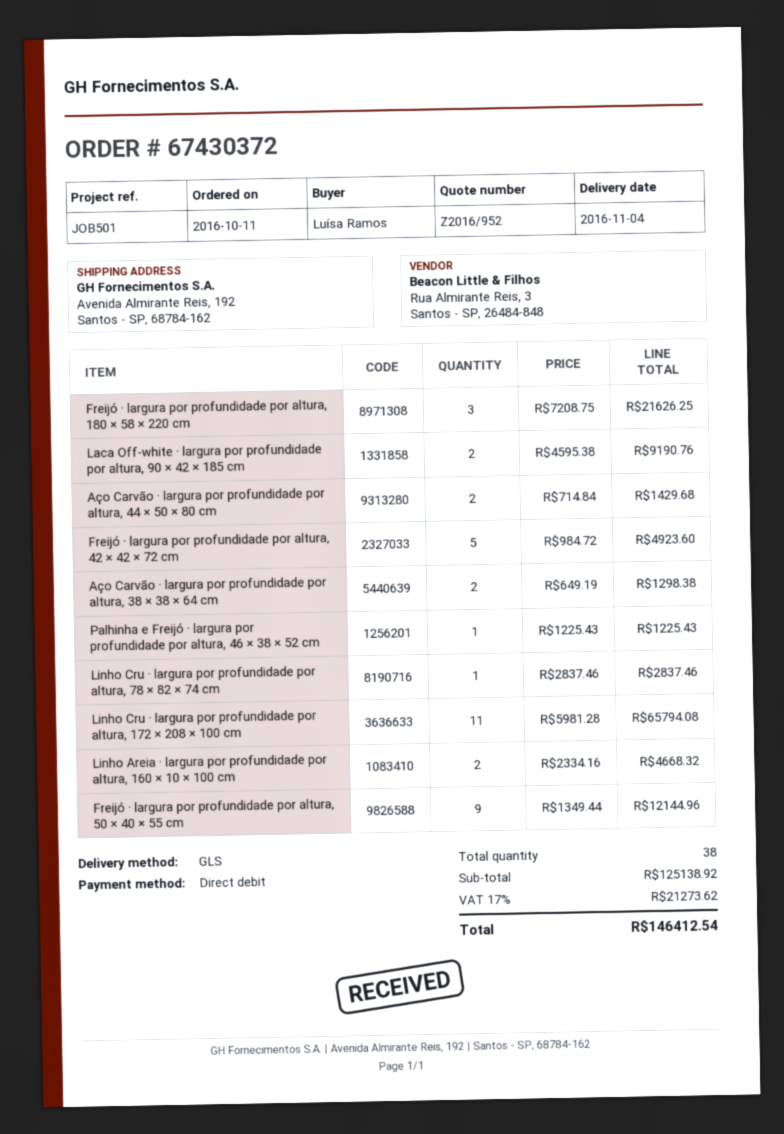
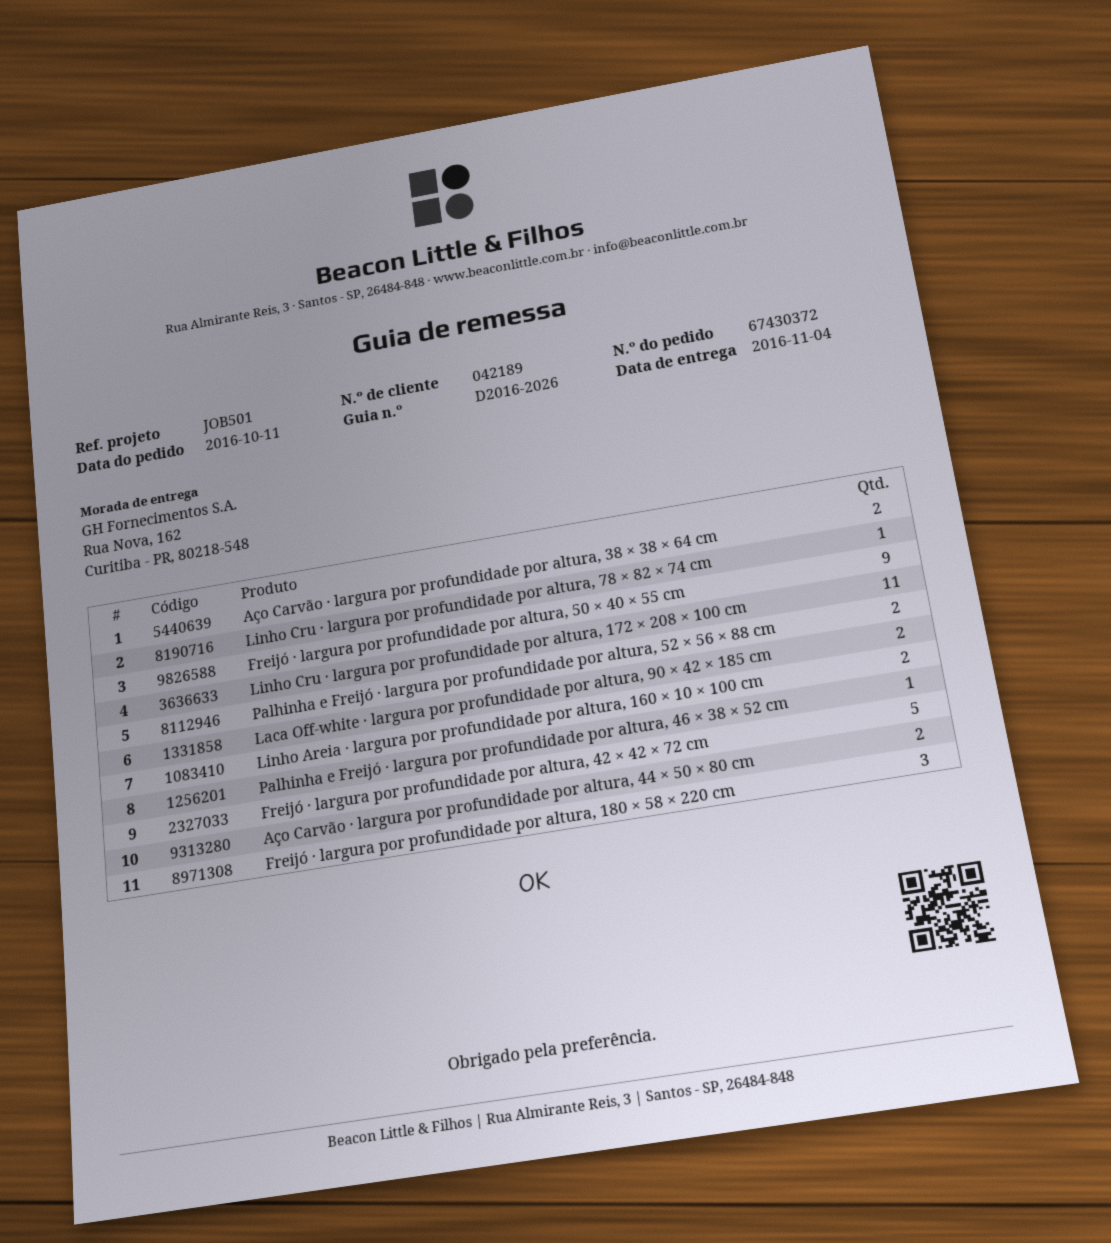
ship to: Avenida Almirante Reis, 192, Santos - SP, 68784-162 -> Rua Nova, 162, Curitiba - PR, 80218-548
Palhinha e Freijó · largura por profundidade por altura, 52 × 56 × 88 cm: none -> 2

